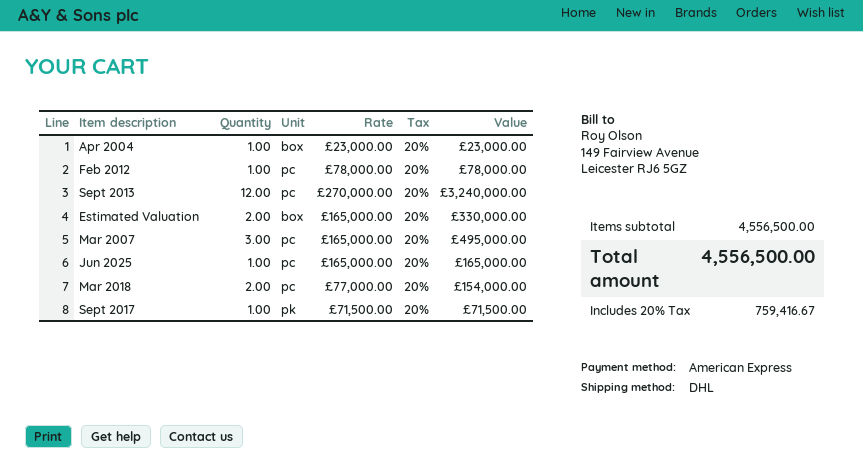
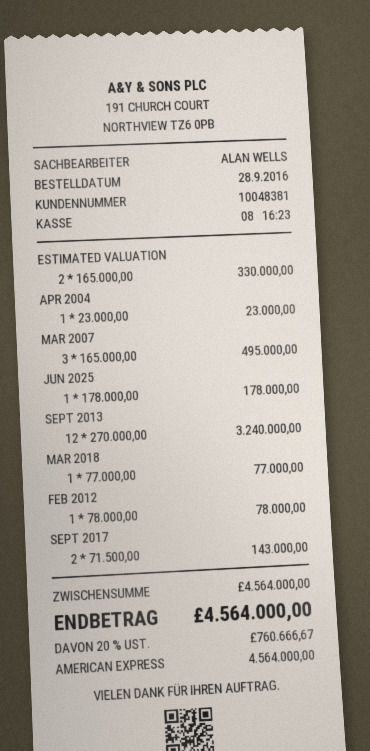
Jun 2025: 1 x 165000.00 = 165000.00 -> 1 x 178000.00 = 178000.00
Mar 2018: 2 x 77000.00 = 154000.00 -> 1 x 77000.00 = 77000.00
Sept 2017: 1 x 71500.00 = 71500.00 -> 2 x 71500.00 = 143000.00
subtotal: 4556500.00 -> 4564000.00
tax: 20% = 759416.67 -> 20% = 760666.67
total: 4556500.00 -> 4564000.00

